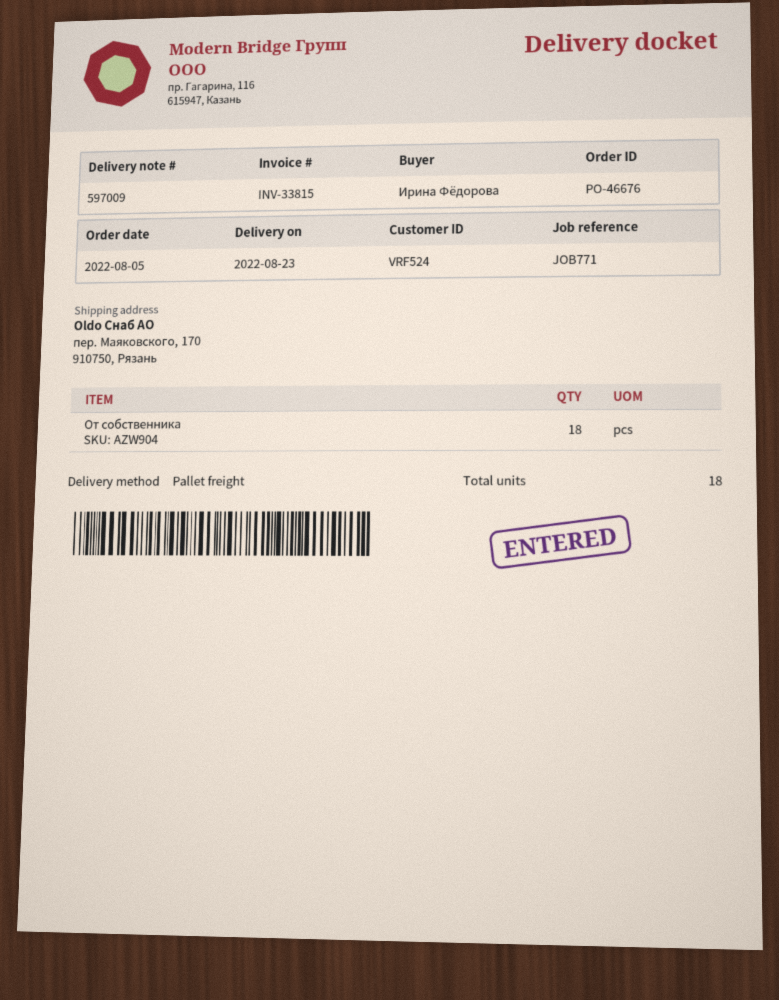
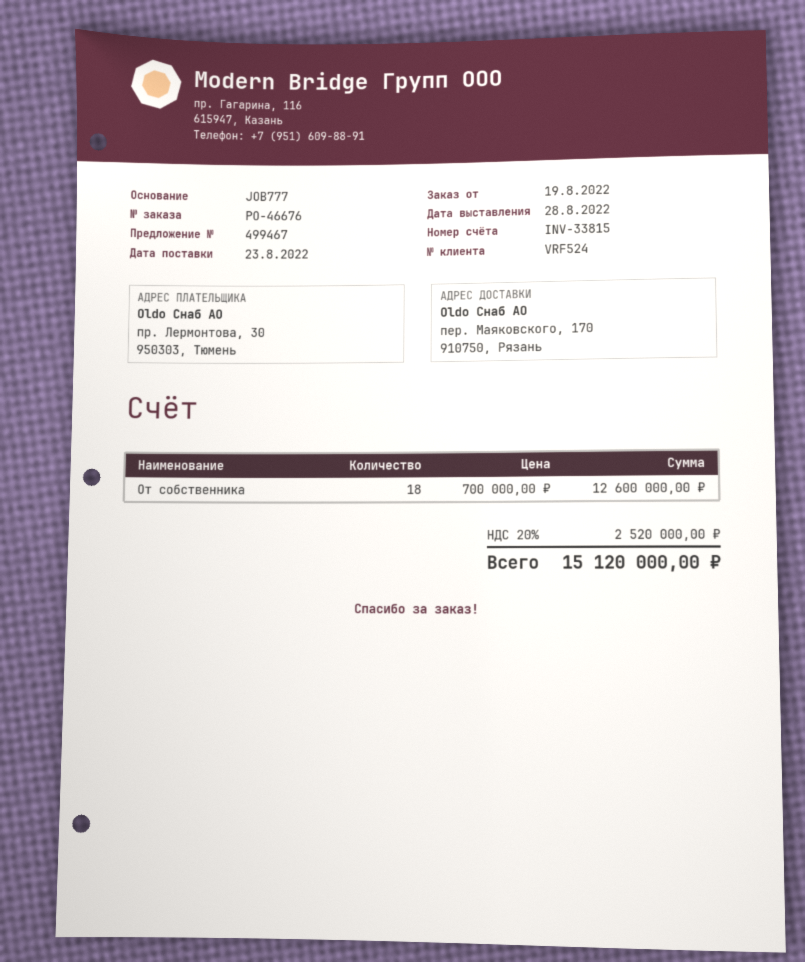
order date: 2022-08-05 -> 2022-08-19
reference: JOB771 -> JOB777

